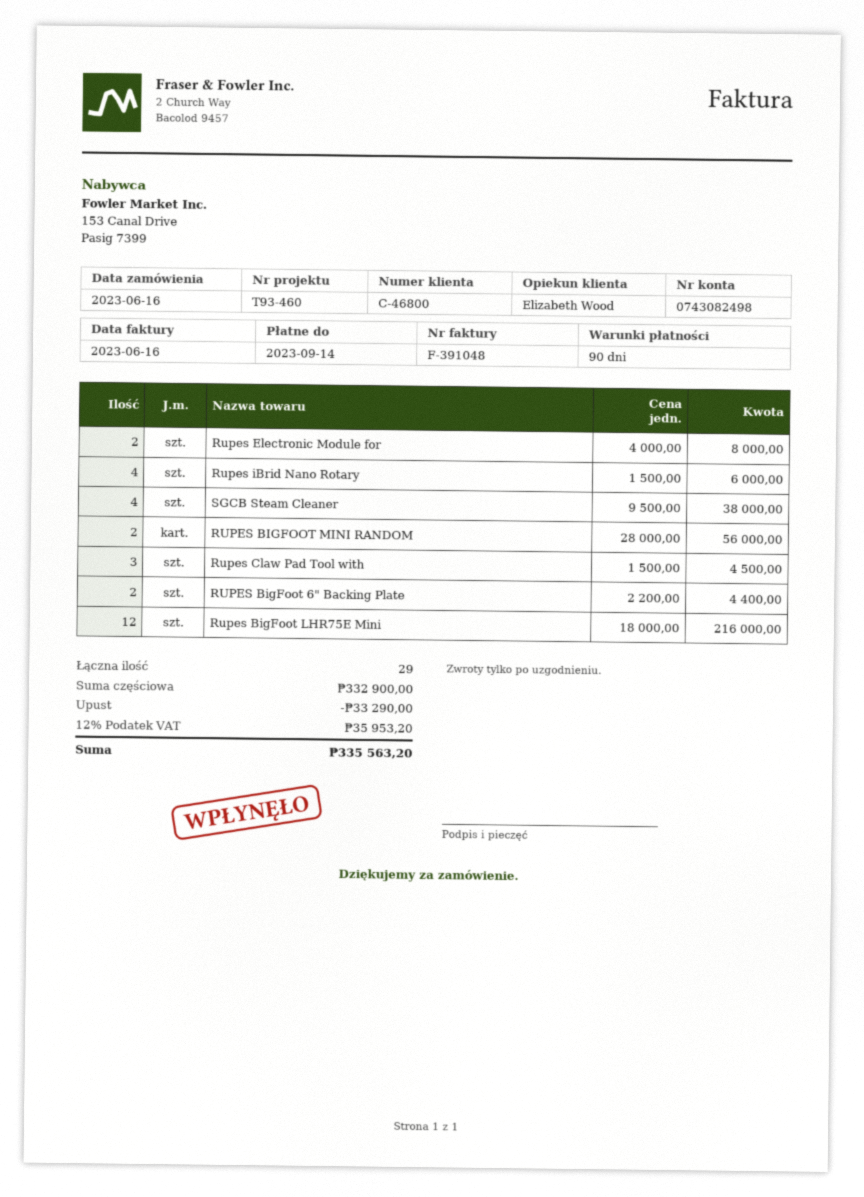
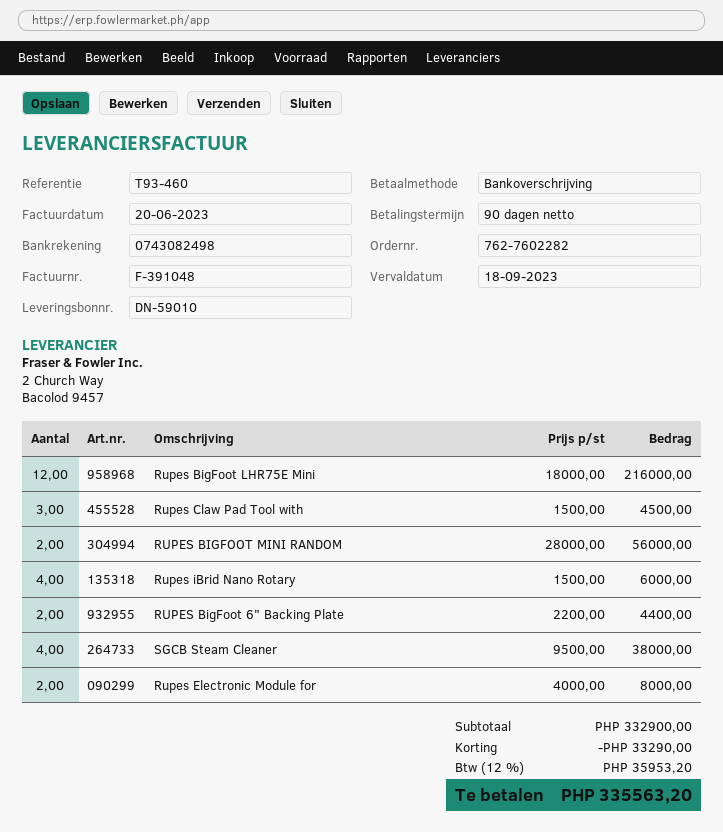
invoice date: 2023-06-16 -> 2023-06-20
due date: 2023-09-14 -> 2023-09-18

